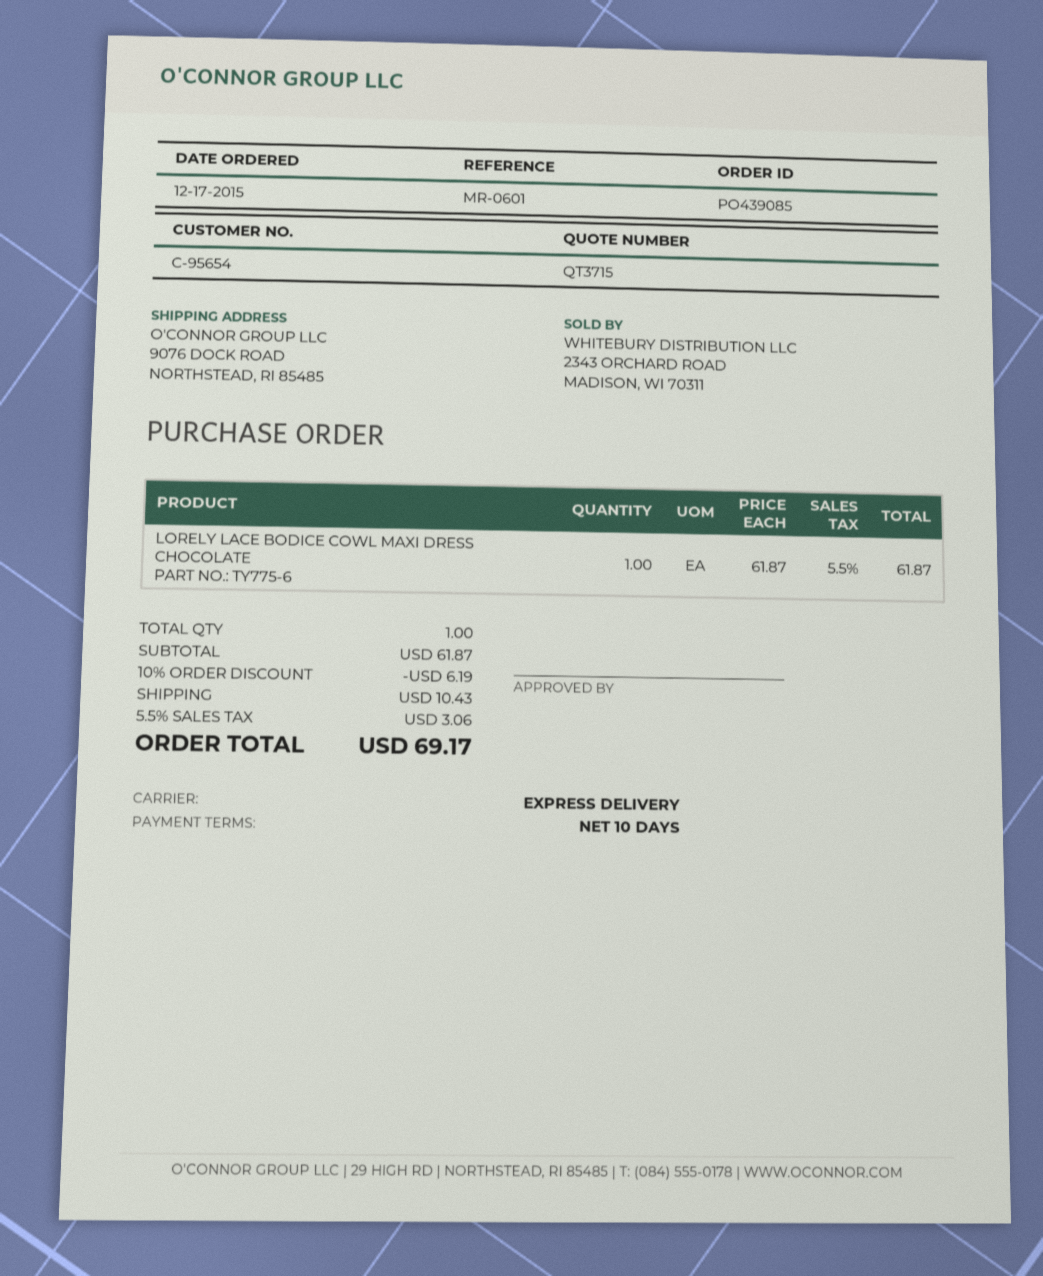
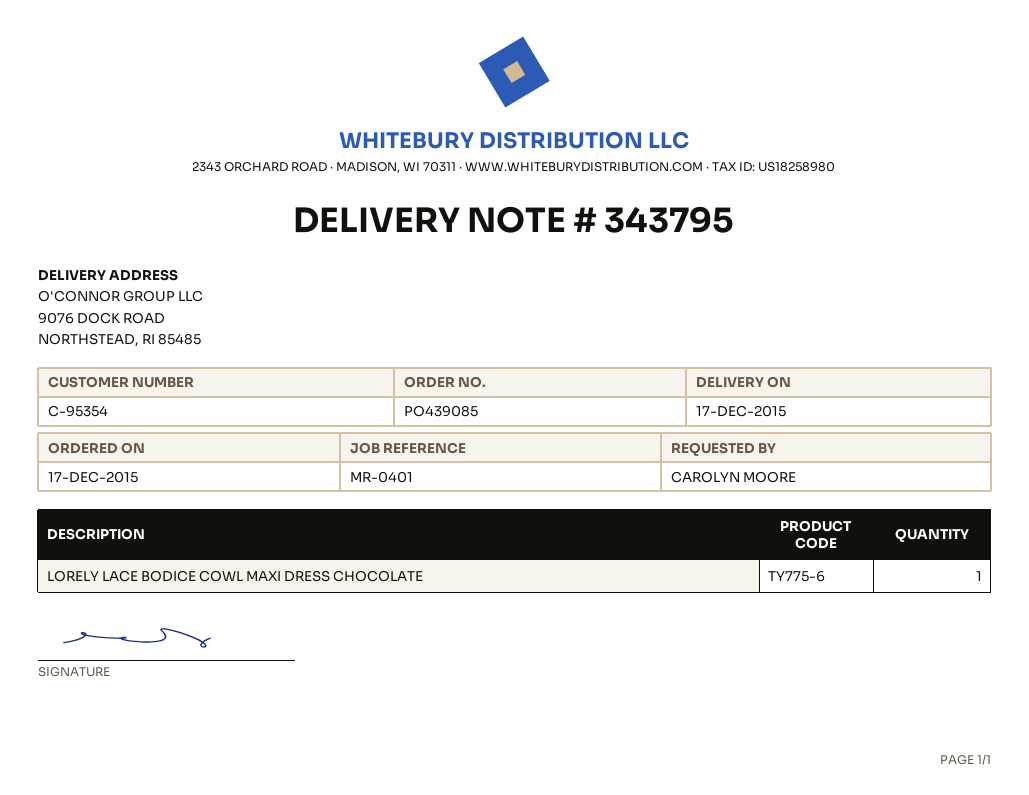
customer number: C-95654 -> C-95354
reference: MR-0601 -> MR-0401

